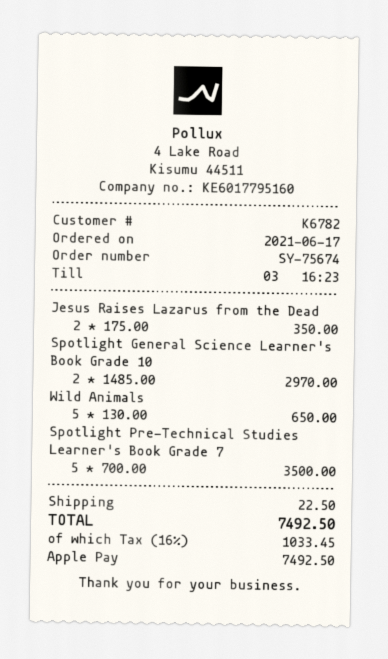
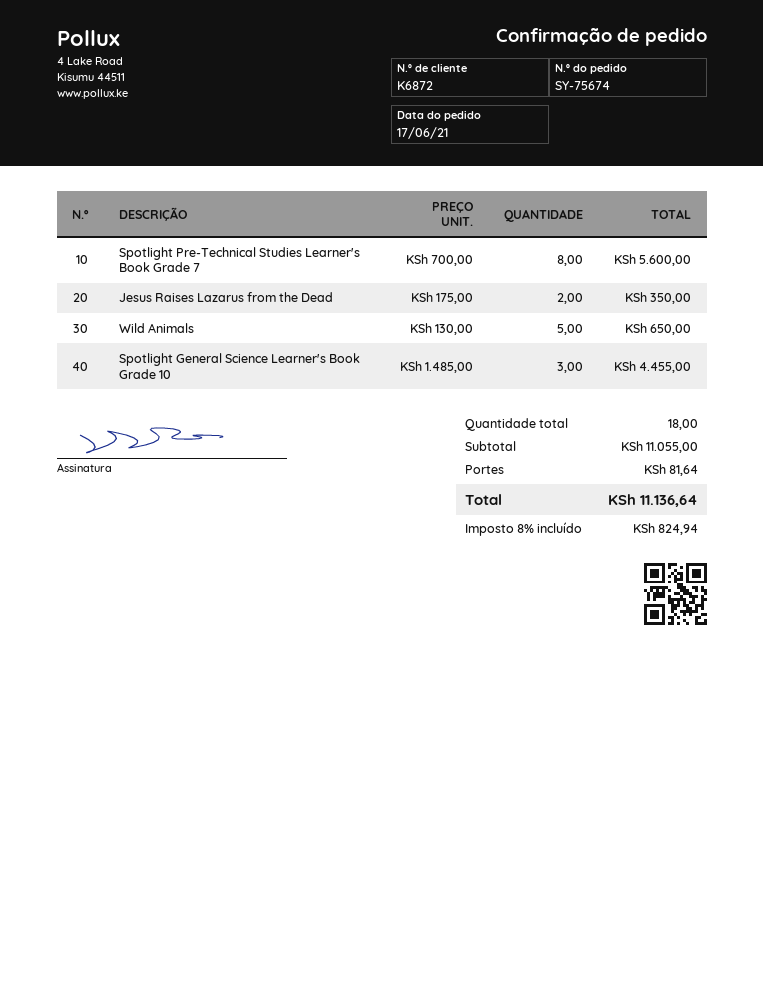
customer number: K6782 -> K6872
Spotlight General Science Learner's Book Grade 10: 2 x 1485.00 = 2970.00 -> 3 x 1485.00 = 4455.00
Spotlight Pre-Technical Studies Learner's Book Grade 7: 5 x 700.00 = 3500.00 -> 8 x 700.00 = 5600.00
shipping: 22.50 -> 81.64
tax: 16% = 1033.45 -> 8% = 824.94
total: 7492.50 -> 11136.64

